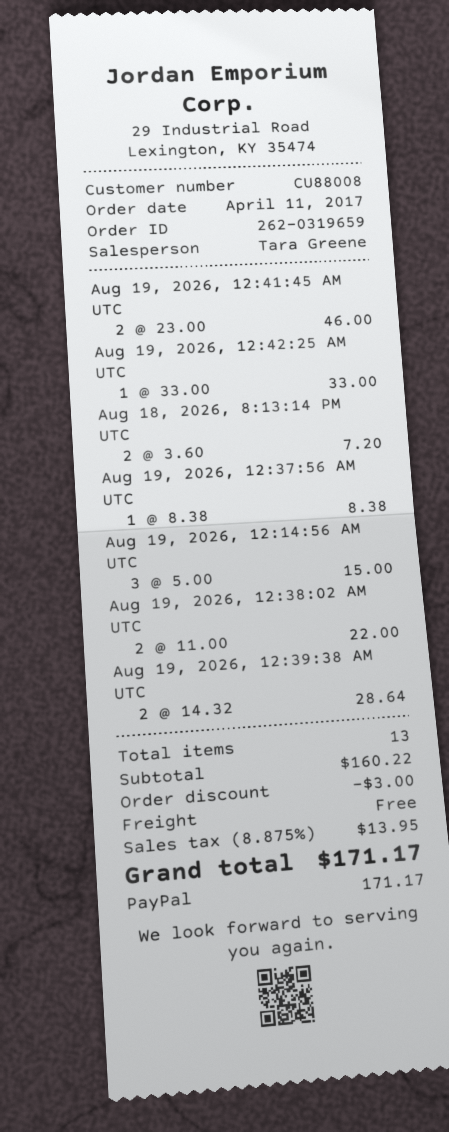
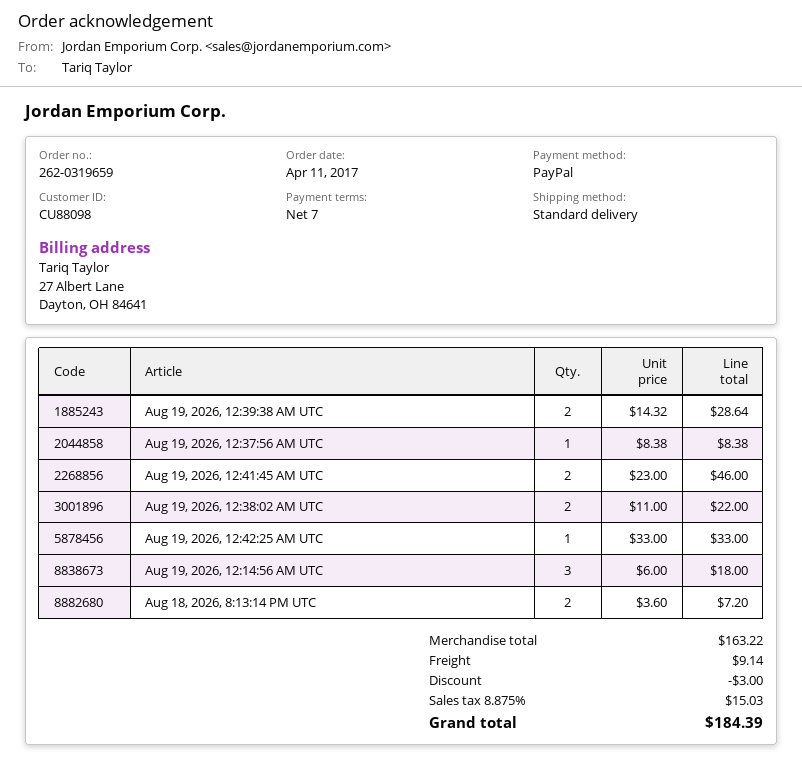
customer number: CU88008 -> CU88098
Aug 19, 2026, 12:14:56 AM UTC: 3 x 5.00 = 15.00 -> 3 x 6.00 = 18.00
subtotal: 160.22 -> 163.22
shipping: 0.00 -> 9.14
tax: 8.875% = 13.95 -> 8.875% = 15.03
total: 171.17 -> 184.39

